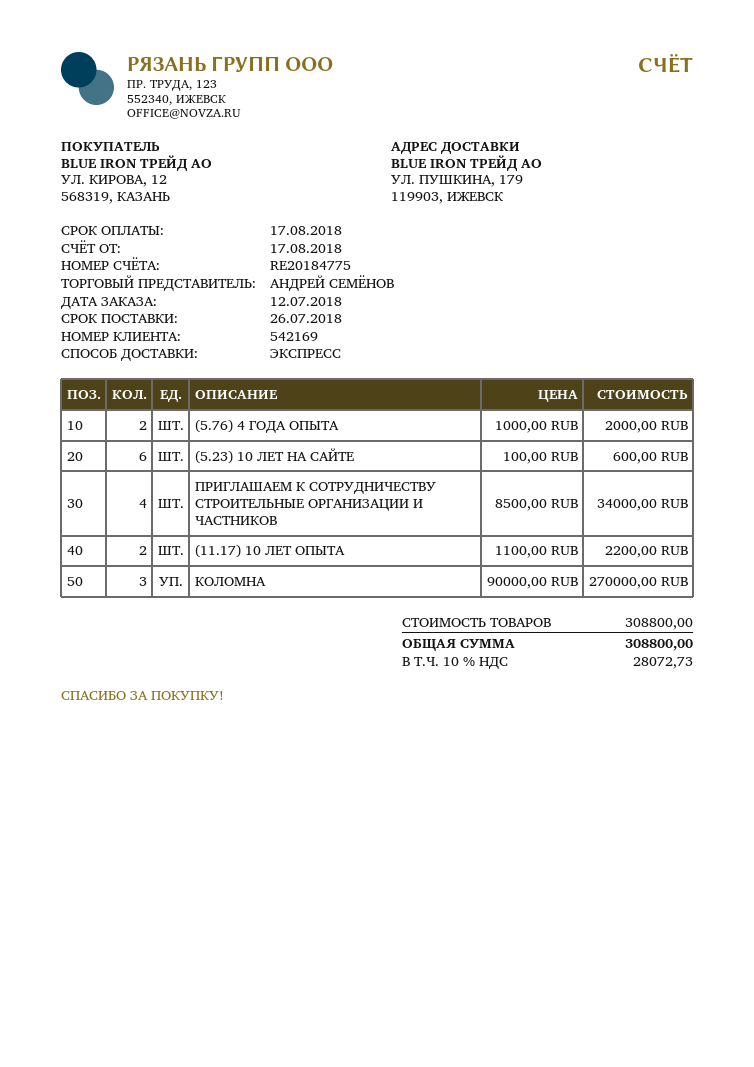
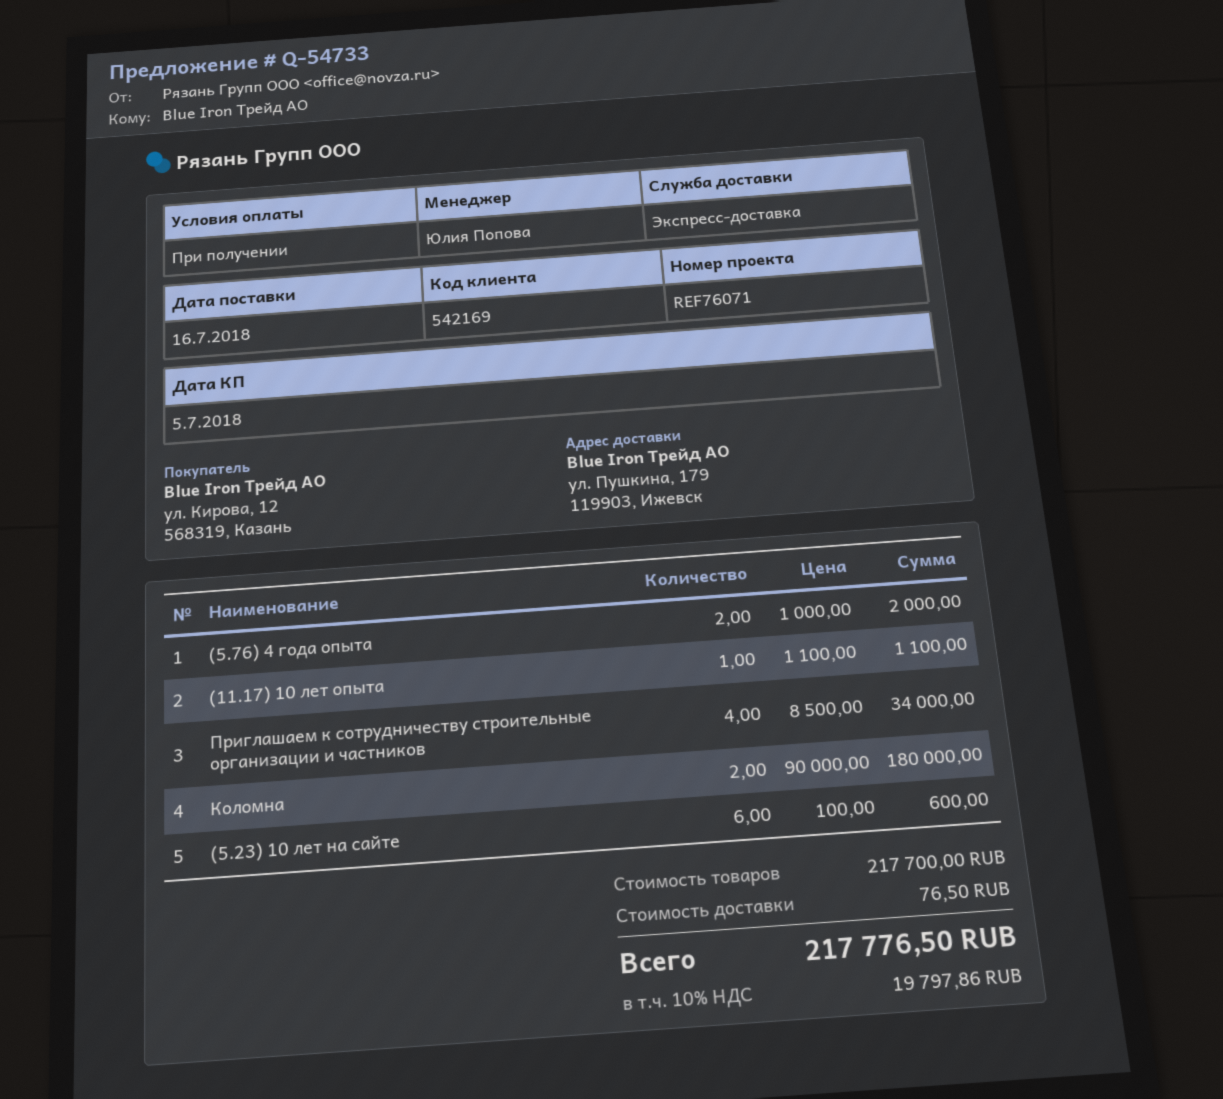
delivery date: 2018-07-26 -> 2018-07-16
sales rep: АНДРЕЙ СЕМЁНОВ -> Юлия Попова
(11.17) 10 ЛЕТ ОПЫТА: 2 x 1100.00 = 2200.00 -> 1 x 1100.00 = 1100.00
КОЛОМНА: 3 x 90000.00 = 270000.00 -> 2 x 90000.00 = 180000.00
subtotal: 308800.00 -> 217700.00
shipping: none -> 76.50
tax: 10% = 28072.73 -> 10% = 19797.86
total: 308800.00 -> 217776.50

